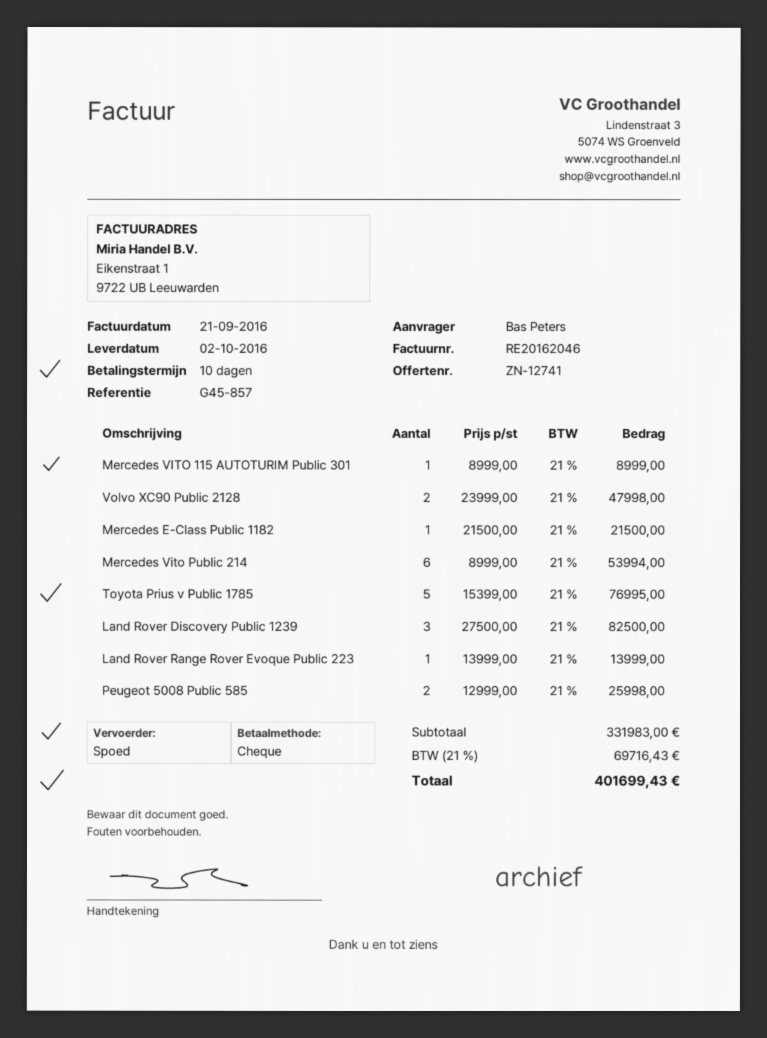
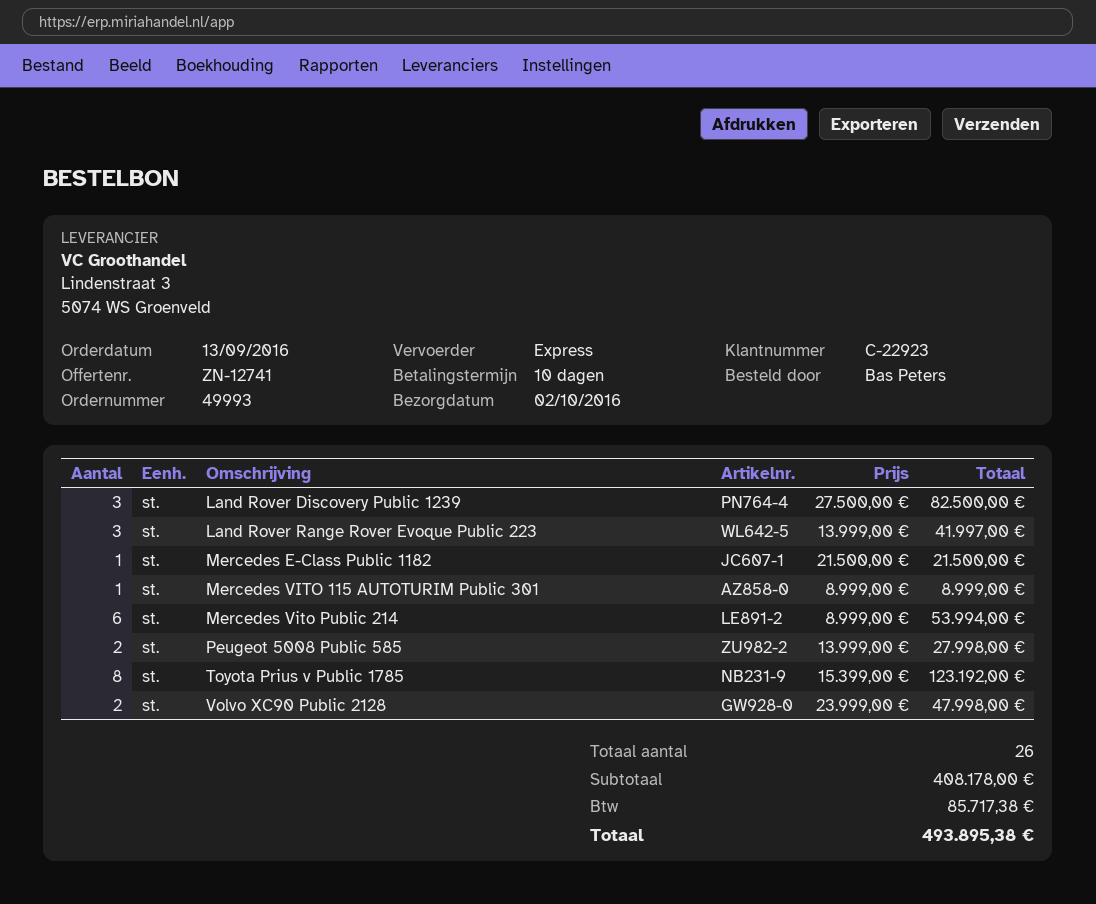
Toyota Prius v Public 1785: 5 x 15399.00 = 76995.00 -> 8 x 15399.00 = 123192.00
Land Rover Range Rover Evoque Public 223: 1 x 13999.00 = 13999.00 -> 3 x 13999.00 = 41997.00
Peugeot 5008 Public 585: 2 x 12999.00 = 25998.00 -> 2 x 13999.00 = 27998.00
subtotal: 331983.00 -> 408178.00
tax: 69716.43 -> 85717.38
total: 401699.43 -> 493895.38

